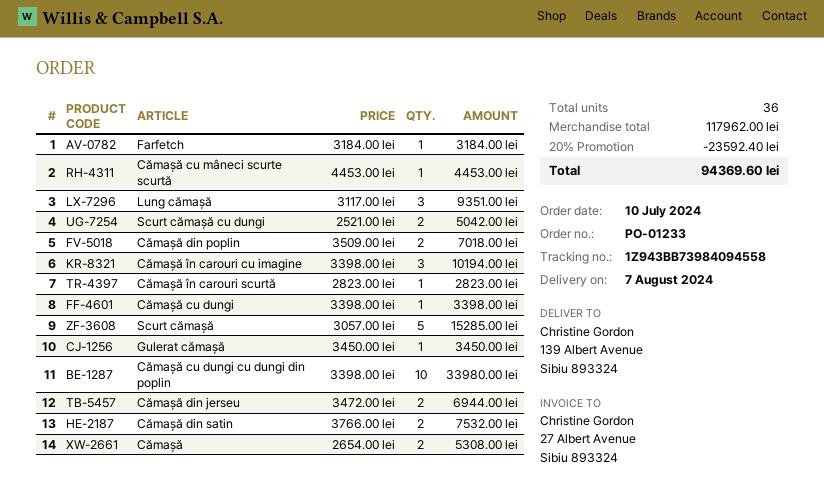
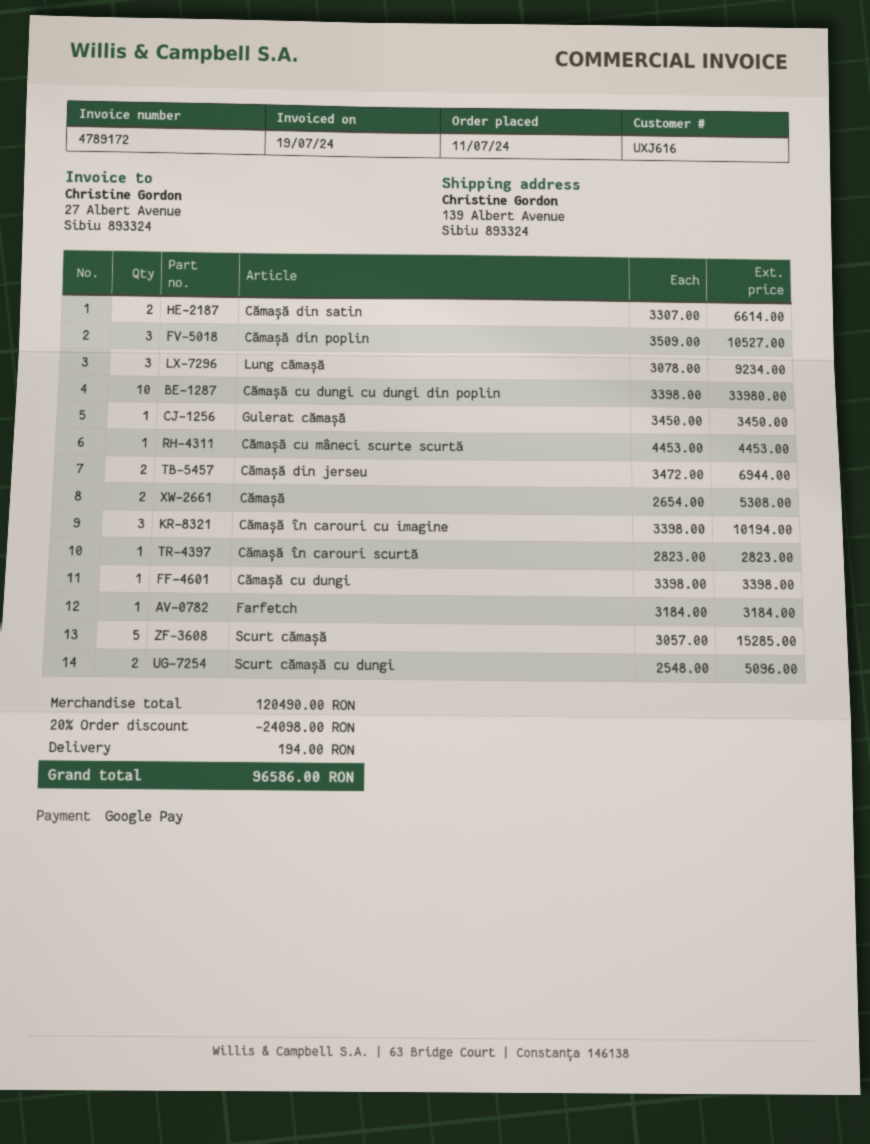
order date: 2024-07-10 -> 2024-07-11
Lung cămașă: 3 x 3117.00 = 9351.00 -> 3 x 3078.00 = 9234.00
Scurt cămașă cu dungi: 2 x 2521.00 = 5042.00 -> 2 x 2548.00 = 5096.00
Cămașă din poplin: 2 x 3509.00 = 7018.00 -> 3 x 3509.00 = 10527.00
Cămașă din satin: 2 x 3766.00 = 7532.00 -> 2 x 3307.00 = 6614.00
subtotal: 117962.00 -> 120490.00
discount: 20% = 23592.40 -> 20% = 24098.00
shipping: none -> 194.00
total: 94369.60 -> 96586.00

